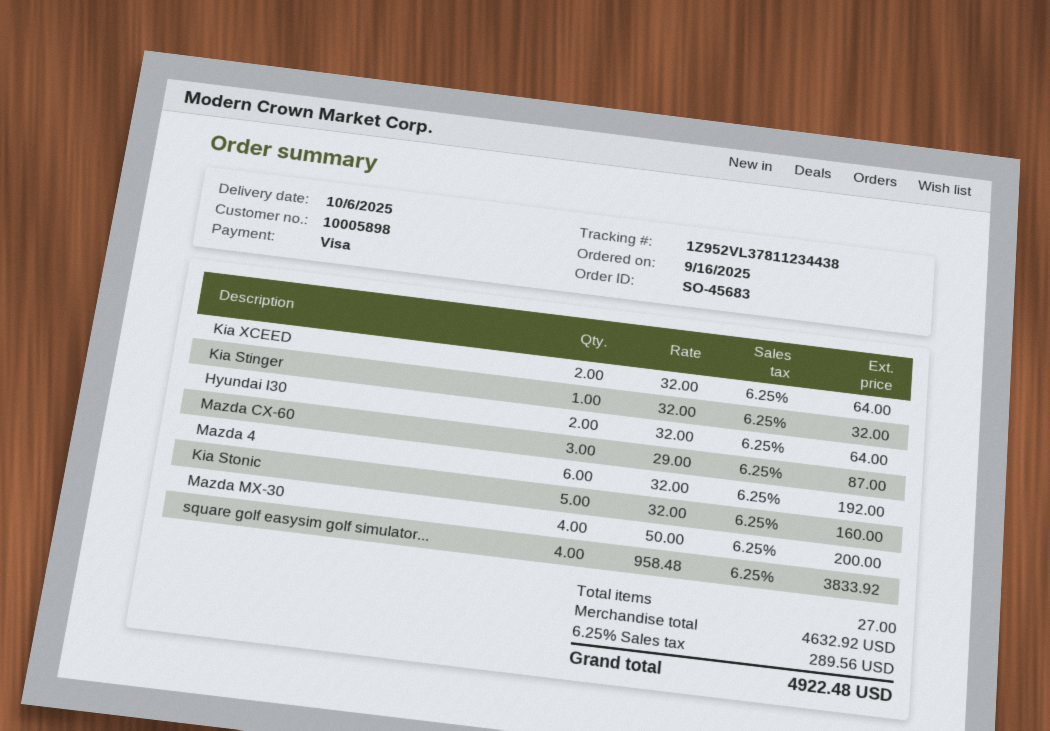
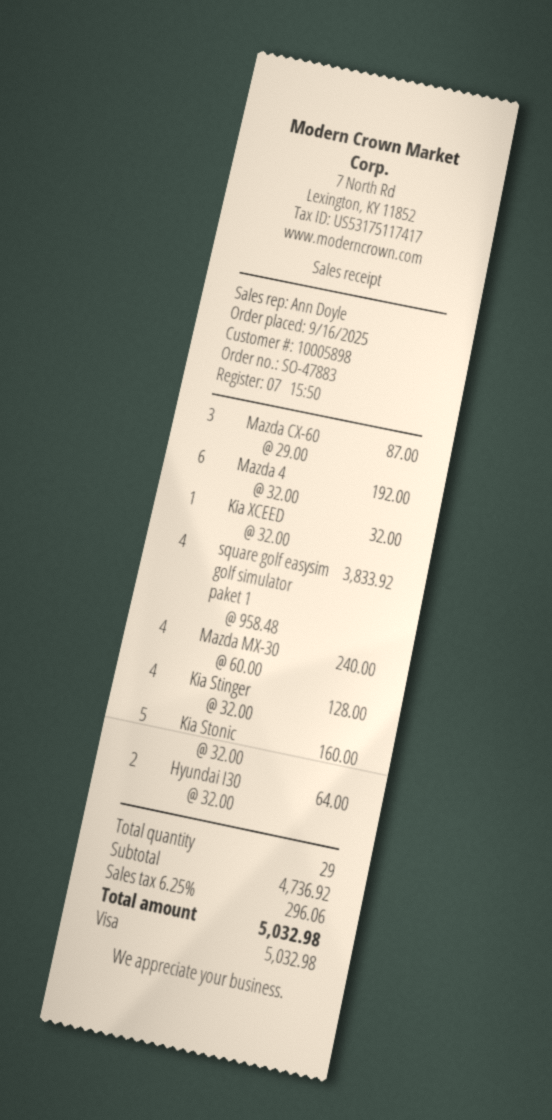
order number: SO-45683 -> SO-47883
Kia XCEED: 2 x 32.00 = 64.00 -> 1 x 32.00 = 32.00
Kia Stinger: 1 x 32.00 = 32.00 -> 4 x 32.00 = 128.00
Mazda MX-30: 4 x 50.00 = 200.00 -> 4 x 60.00 = 240.00
total quantity: 27 -> 29
subtotal: 4632.92 -> 4736.92
tax: 6.25% = 289.56 -> 6.25% = 296.06
total: 4922.48 -> 5032.98

